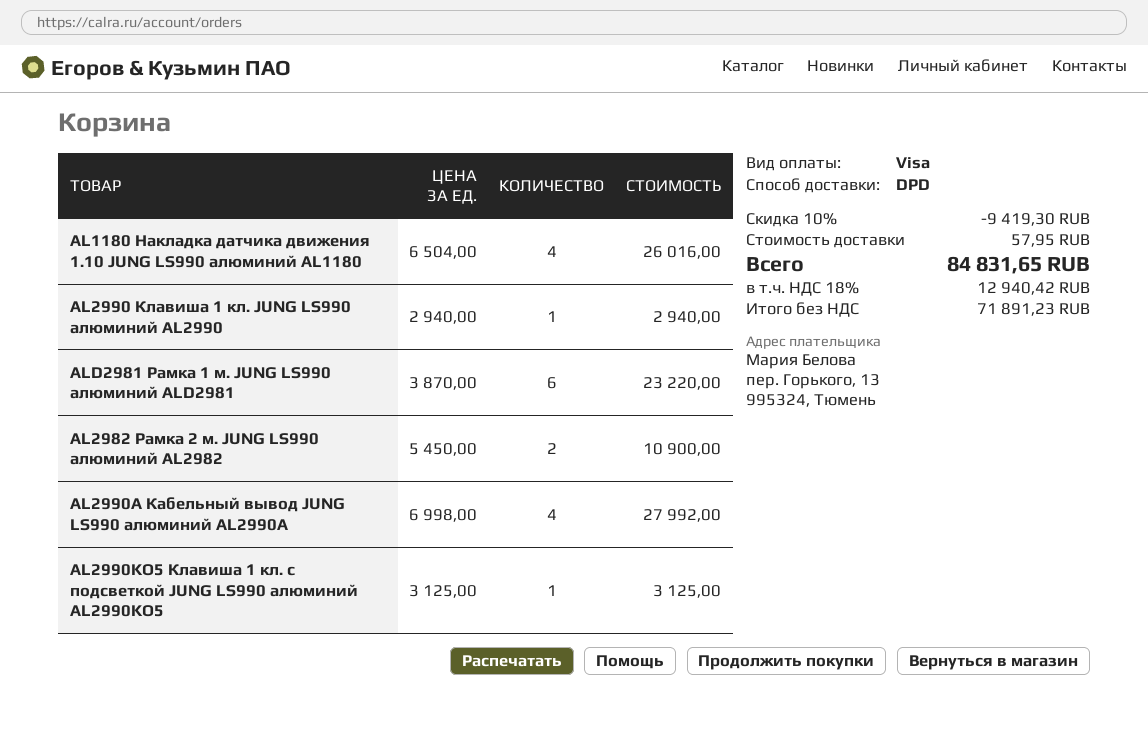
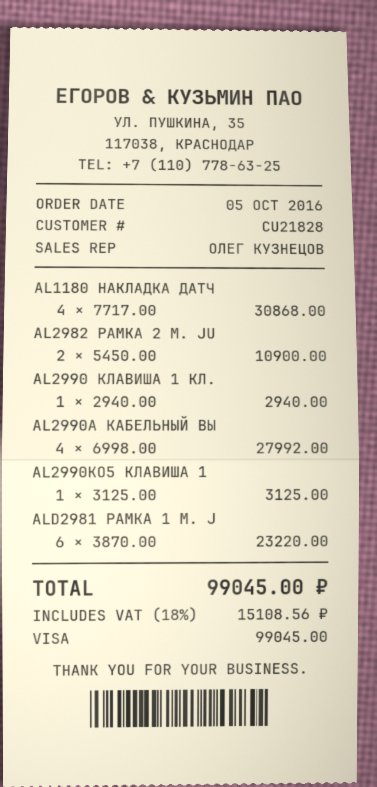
AL1180 Накладка датчика движения 1.10 JUNG LS990 алюминий AL1180: 4 x 6504.00 = 26016.00 -> 4 x 7717.00 = 30868.00
discount: 10% = 9419.30 -> none
shipping: 57.95 -> none
tax: 18% = 12940.42 -> 18% = 15108.56
total: 84831.65 -> 99045.00

